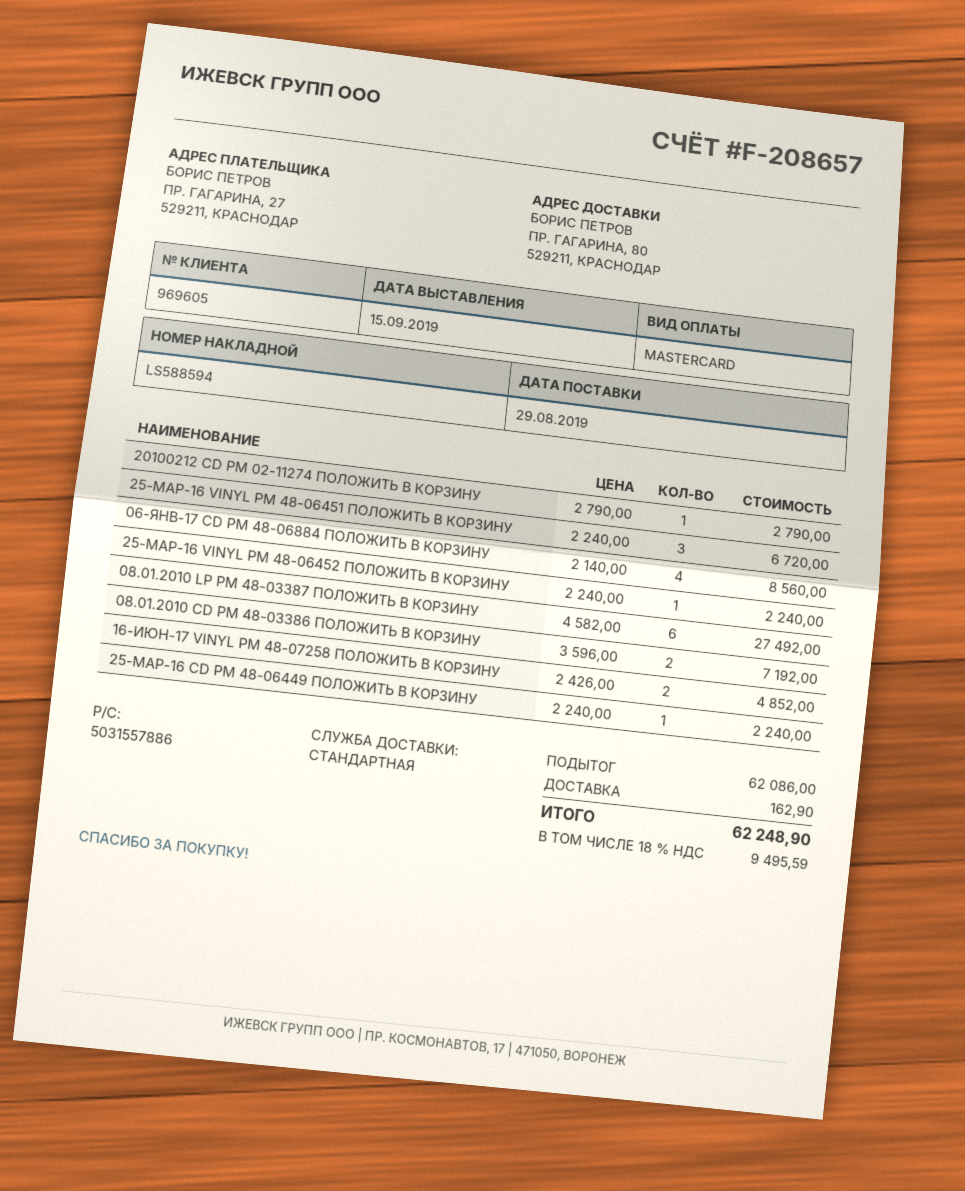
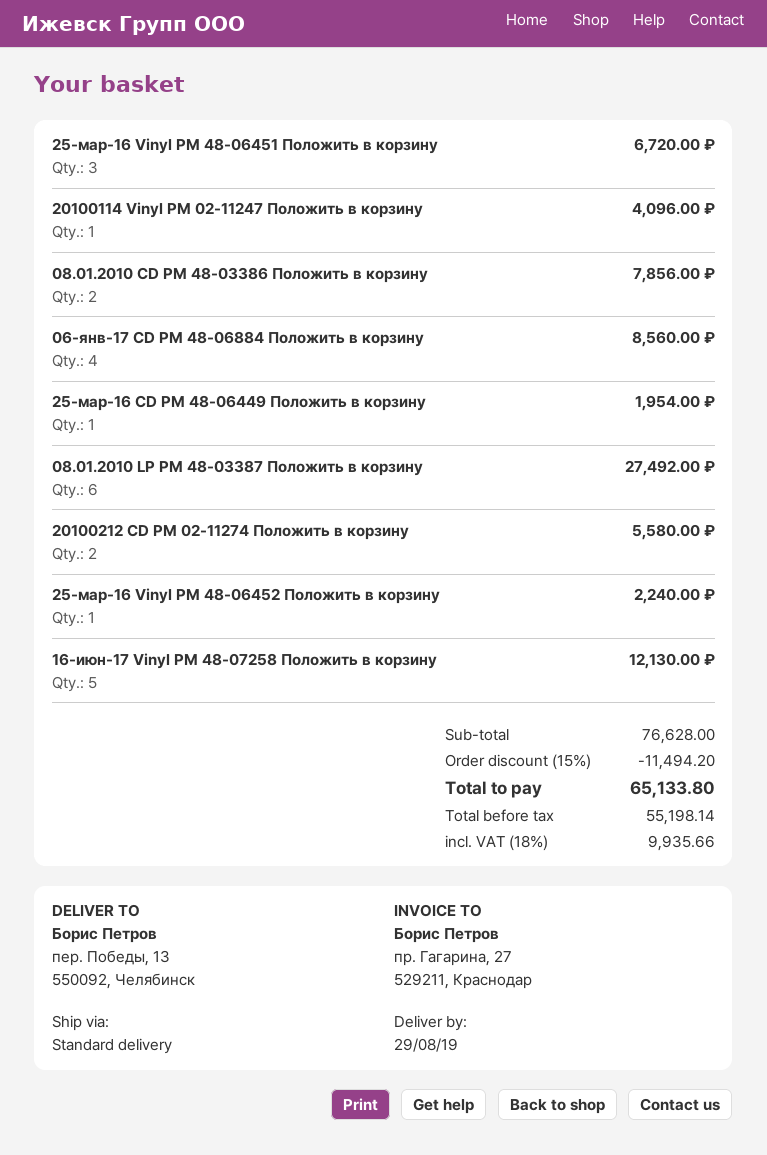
ship to: ПР. ГАГАРИНА, 80, 529211, КРАСНОДАР -> пер. Победы, 13, 550092, Челябинск
20100212 CD PM 02-11274 ПОЛОЖИТЬ В КОРЗИНУ: 1 for 2790.00 -> 2 for 5580.00
08.01.2010 CD PM 48-03386 ПОЛОЖИТЬ В КОРЗИНУ: 2 for 7192.00 -> 2 for 7856.00
16-ИЮН-17 VINYL PM 48-07258 ПОЛОЖИТЬ В КОРЗИНУ: 2 for 4852.00 -> 5 for 12130.00
25-МАР-16 CD PM 48-06449 ПОЛОЖИТЬ В КОРЗИНУ: 1 for 2240.00 -> 1 for 1954.00
20100114 Vinyl PM 02-11247 Положить в корзину: none -> 1 for 4096.00
subtotal: 62086.00 -> 76628.00
discount: none -> 15% = 11494.20
shipping: 162.90 -> none
tax: 18% = 9495.59 -> 18% = 9935.66
total: 62248.90 -> 65133.80

